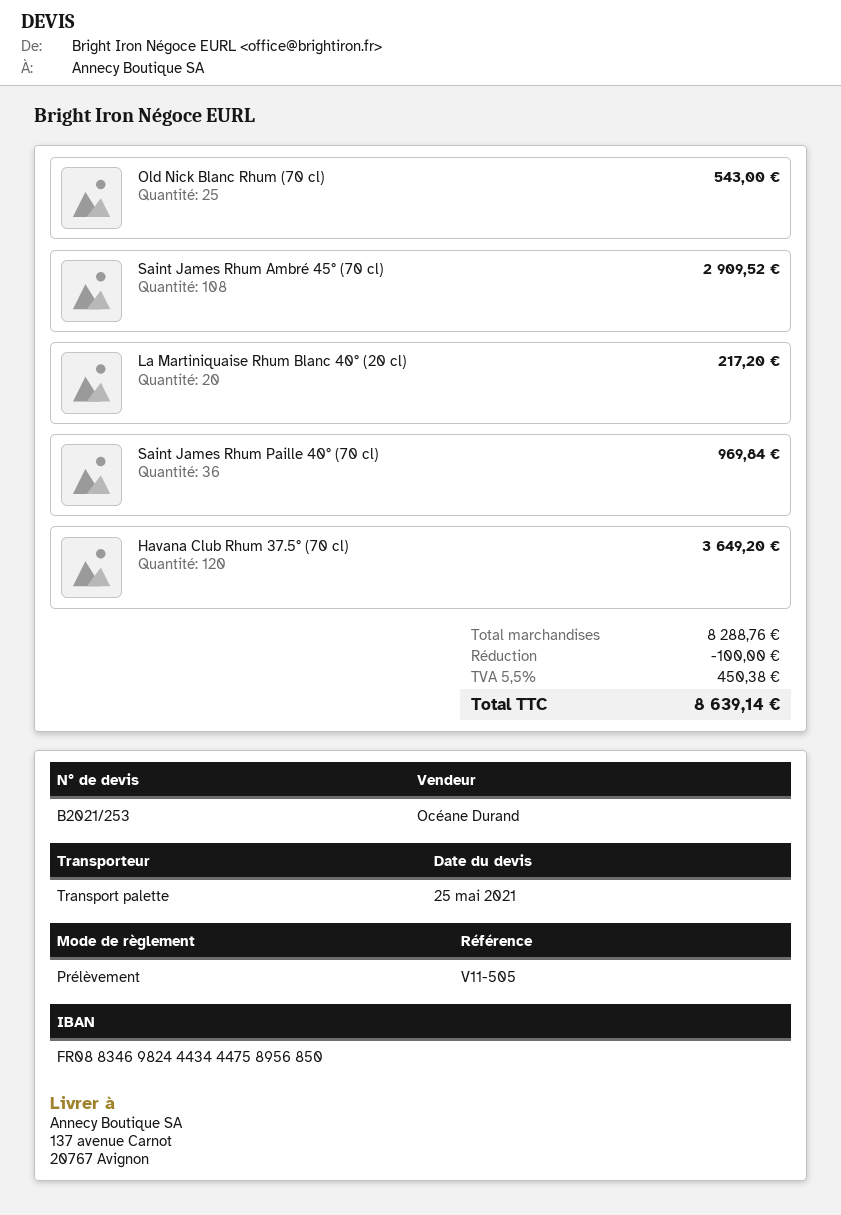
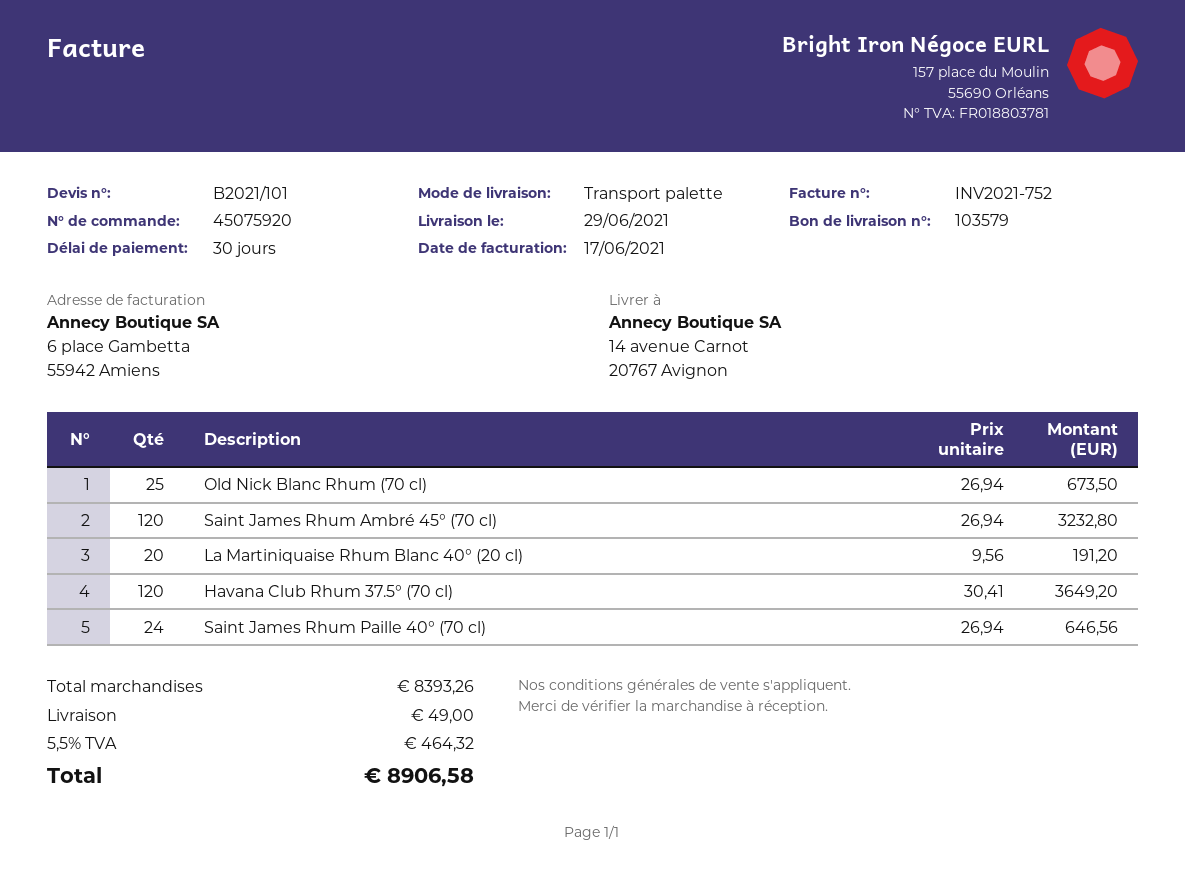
quote number: B2021/253 -> B2021/101
ship to: 137 avenue Carnot, 20767 Avignon -> 14 avenue Carnot, 20767 Avignon
Old Nick Blanc Rhum (70 cl): 25 for 543.00 -> 25 for 673.50
Saint James Rhum Ambré 45° (70 cl): 108 for 2909.52 -> 120 for 3232.80
La Martiniquaise Rhum Blanc 40° (20 cl): 20 for 217.20 -> 20 for 191.20
Saint James Rhum Paille 40° (70 cl): 36 for 969.84 -> 24 for 646.56
subtotal: 8288.76 -> 8393.26
discount: 100.00 -> none
shipping: none -> 49.00
tax: 5.5% = 450.38 -> 5.5% = 464.32
total: 8639.14 -> 8906.58

